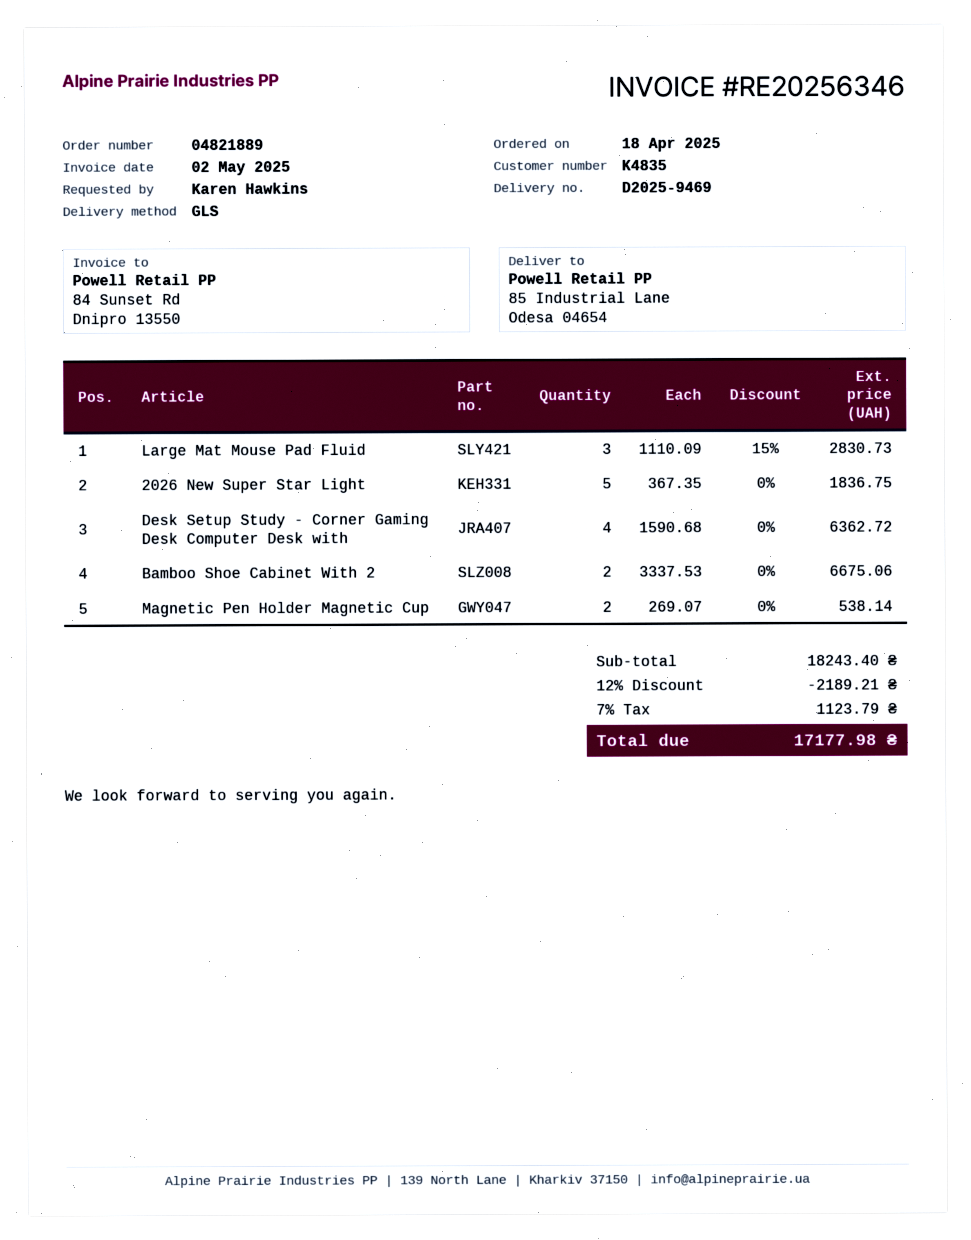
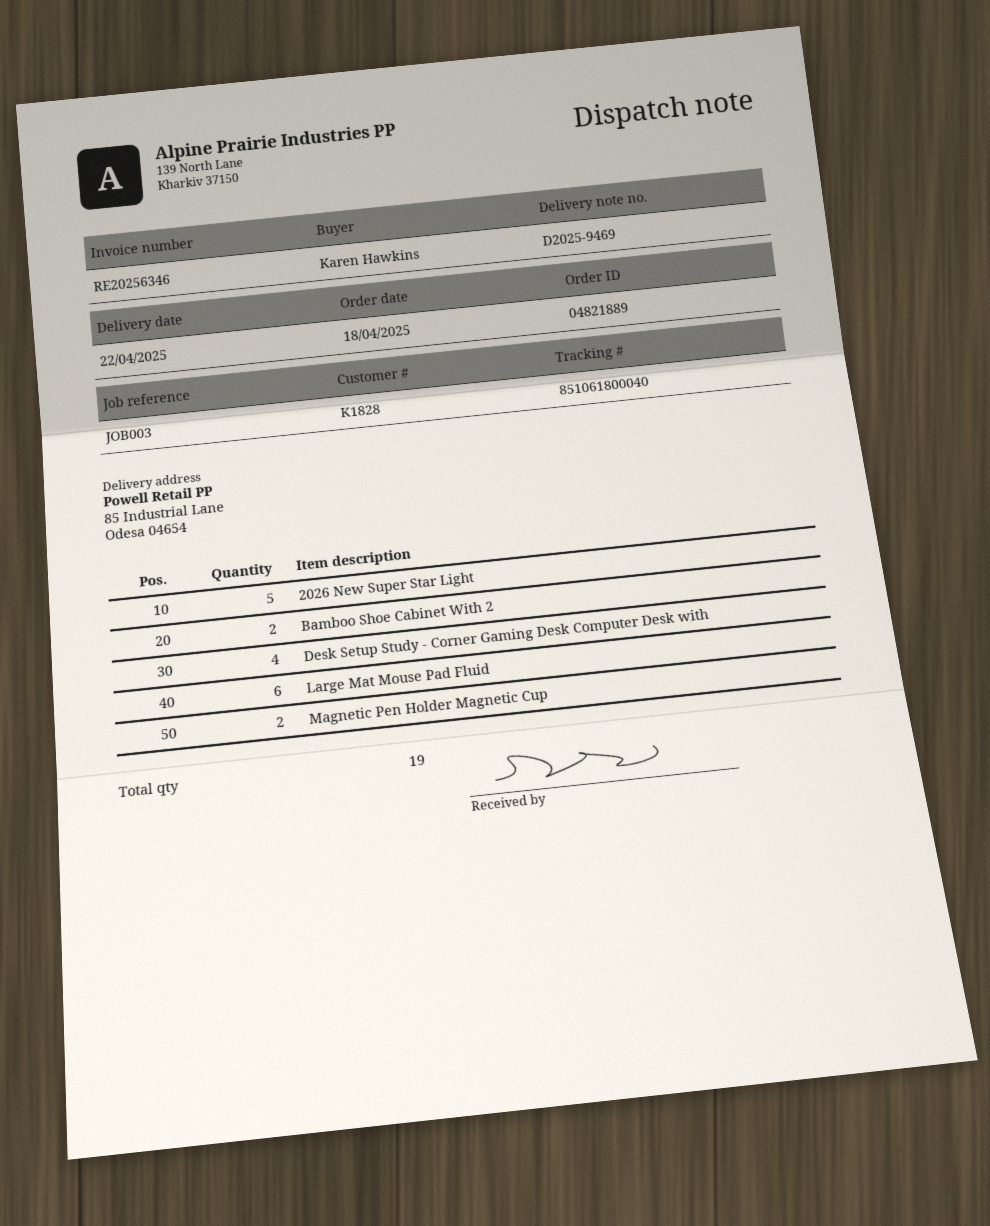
customer number: K4835 -> K1828
Large Mat Mouse Pad Fluid: 3 -> 6

